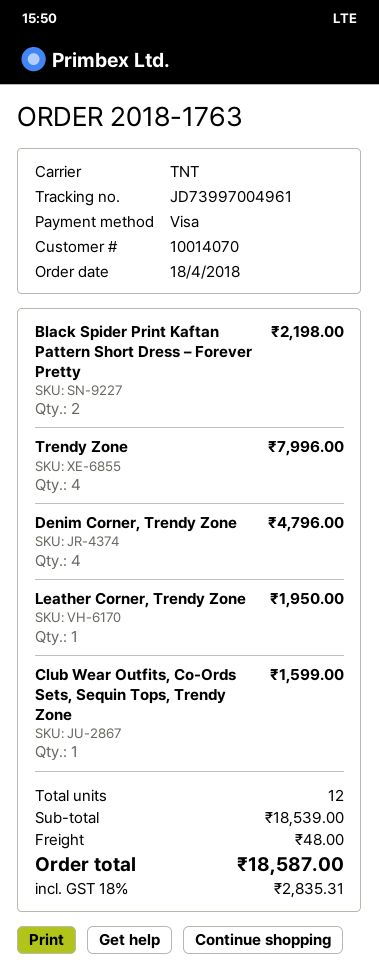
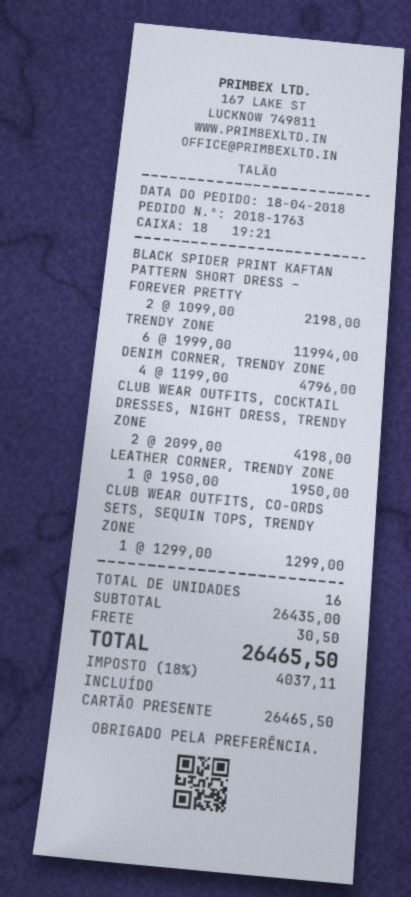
payment method: Visa -> gift card
Trendy Zone: 4 for 7996.00 -> 6 for 11994.00
Club Wear Outfits, Co-Ords Sets, Sequin Tops, Trendy Zone: 1 for 1599.00 -> 1 for 1299.00
CLUB WEAR OUTFITS, COCKTAIL DRESSES, NIGHT DRESS, TRENDY ZONE: none -> 2 for 4198.00
total quantity: 12 -> 16
subtotal: 18539.00 -> 26435.00
shipping: 48.00 -> 30.50
tax: 18% = 2835.31 -> 18% = 4037.11
total: 18587.00 -> 26465.50

